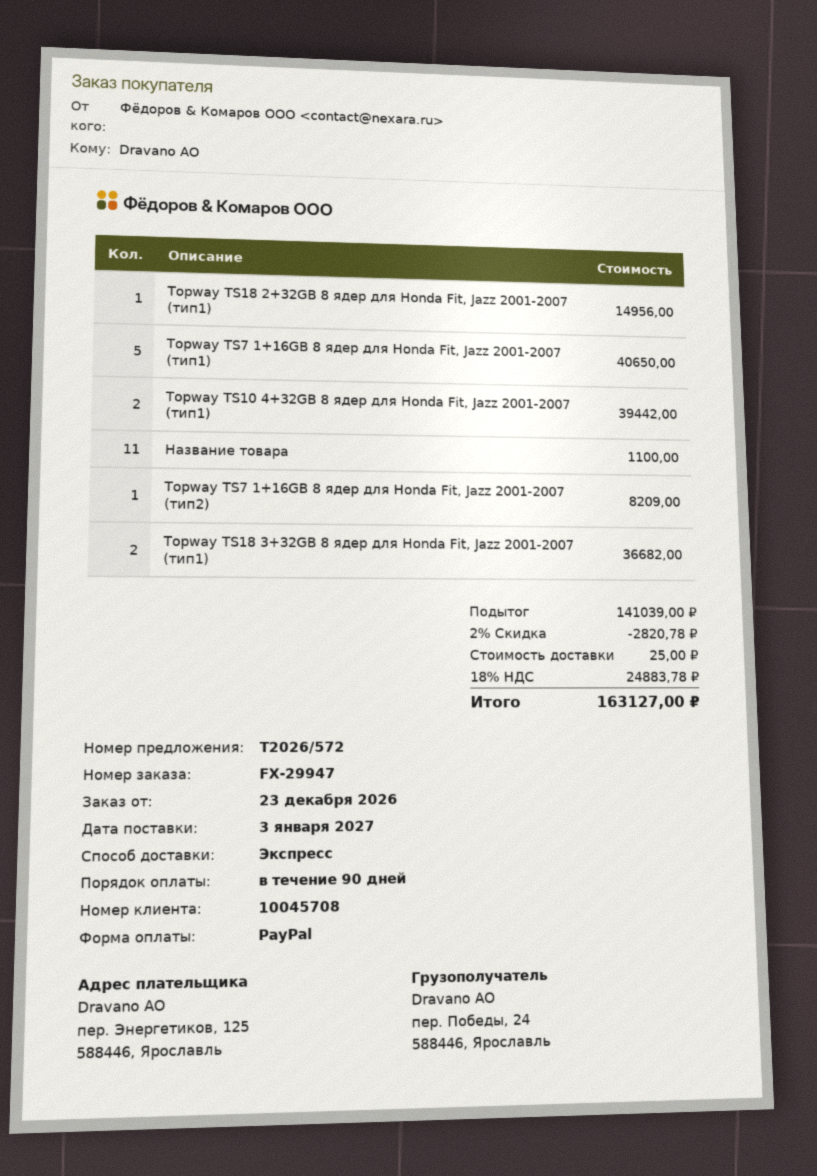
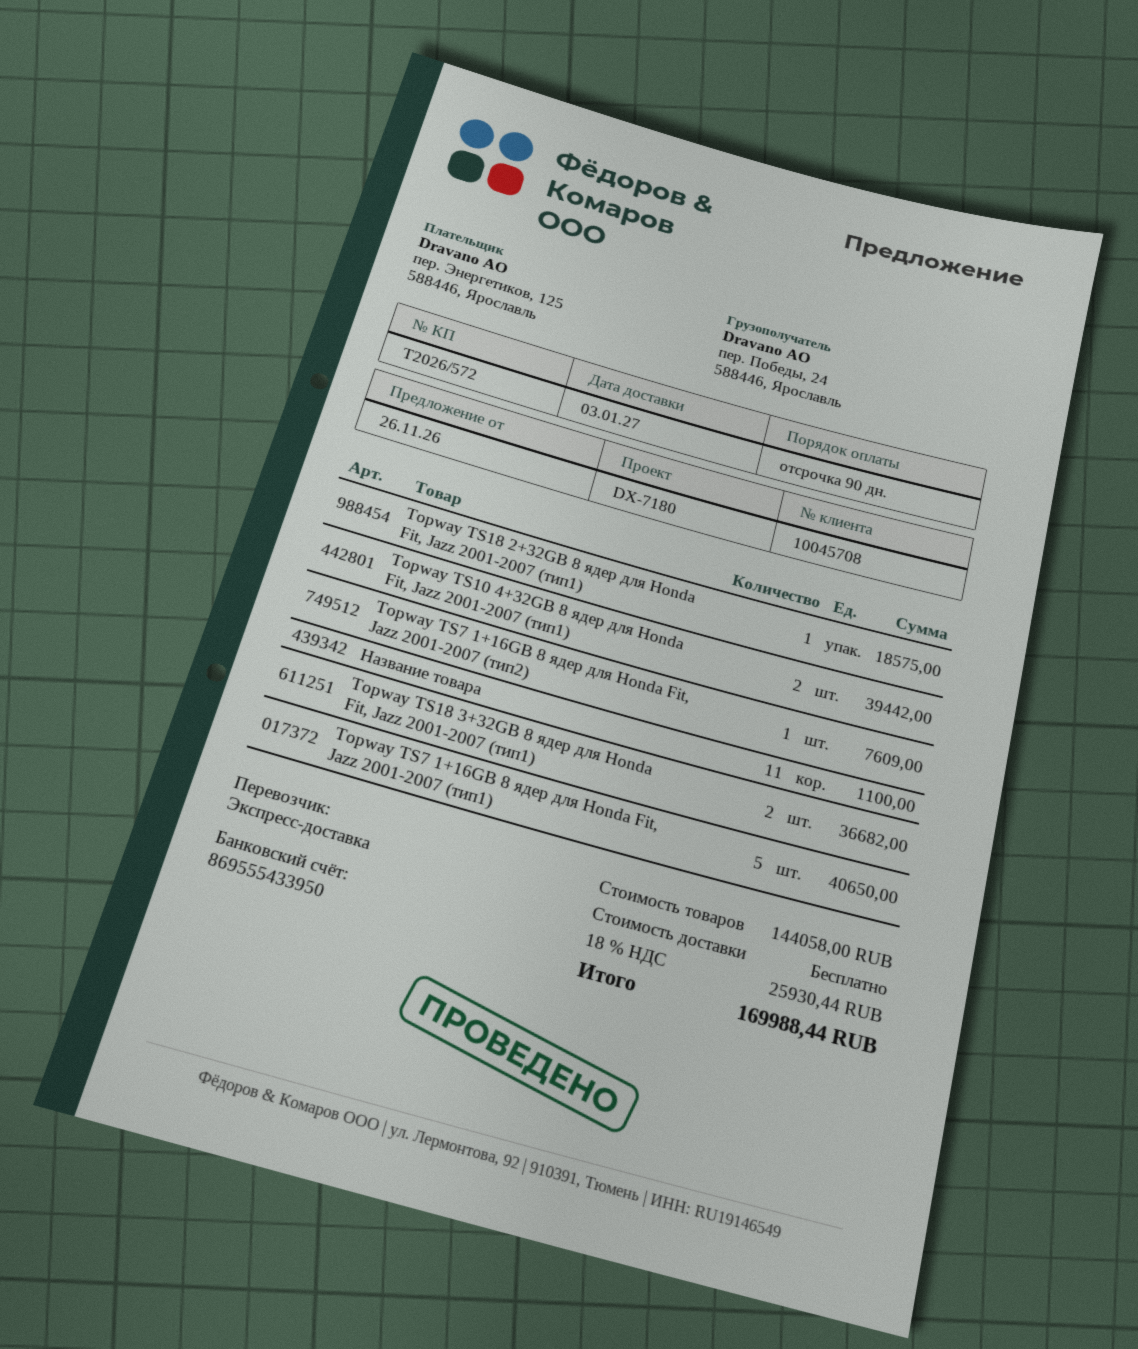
Topway TS18 2+32GB 8 ядер для Honda Fit, Jazz 2001-2007 (тип1): 1 for 14956.00 -> 1 for 18575.00
Topway TS7 1+16GB 8 ядер для Honda Fit, Jazz 2001-2007 (тип2): 1 for 8209.00 -> 1 for 7609.00
subtotal: 141039.00 -> 144058.00
discount: 2% = 2820.78 -> none
shipping: 25.00 -> 0.00
tax: 18% = 24883.78 -> 18% = 25930.44
total: 163127.00 -> 169988.44

